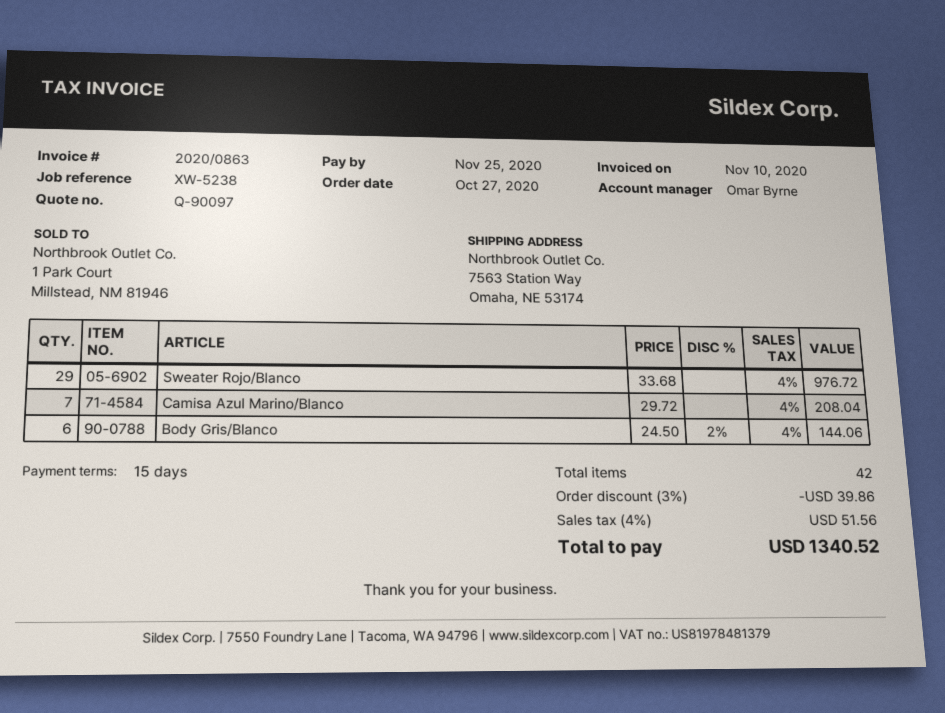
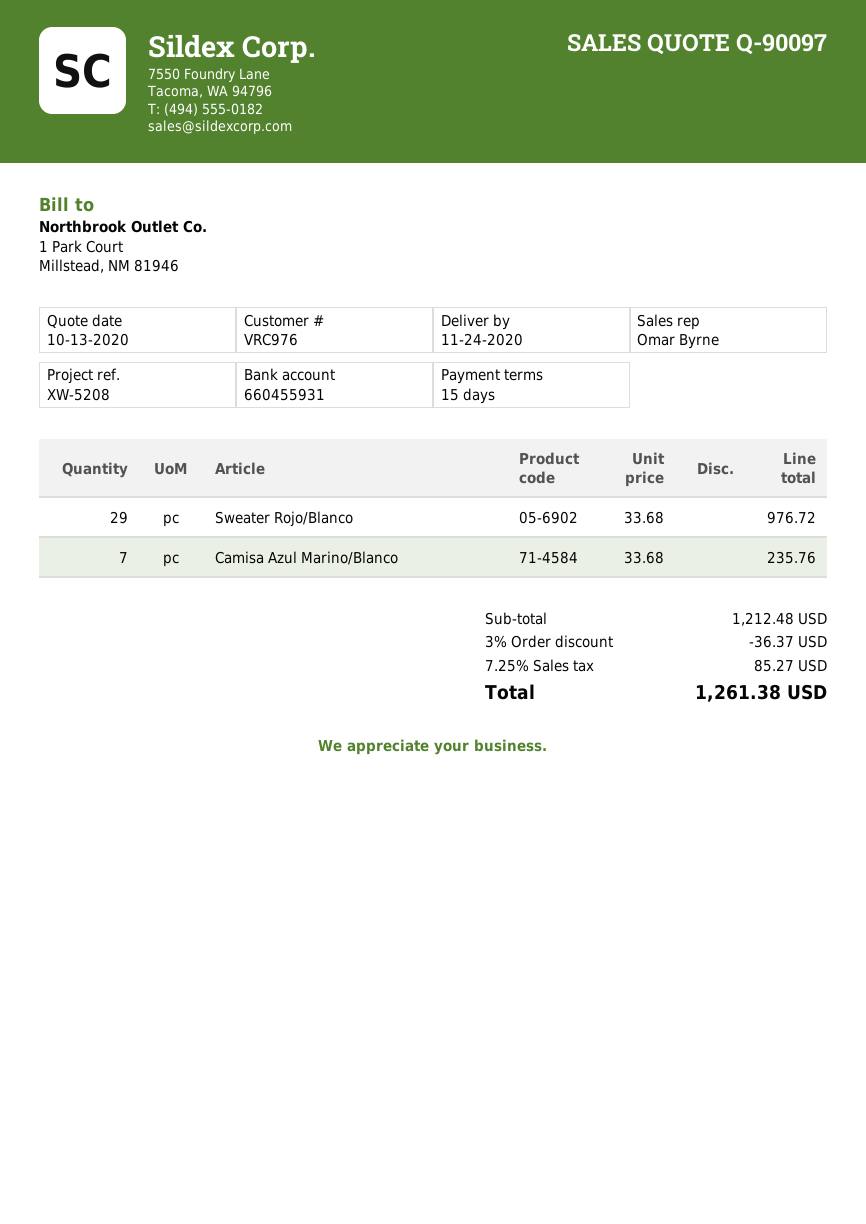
reference: XW-5238 -> XW-5208
Camisa Azul Marino/Blanco: 7 x 29.72 = 208.04 -> 7 x 33.68 = 235.76
Body Gris/Blanco: 6 x 24.50 - 2% = 144.06 -> none
discount: 3% = 39.86 -> 3% = 36.37
tax: 4% = 51.56 -> 7.25% = 85.27
total: 1340.52 -> 1261.38

